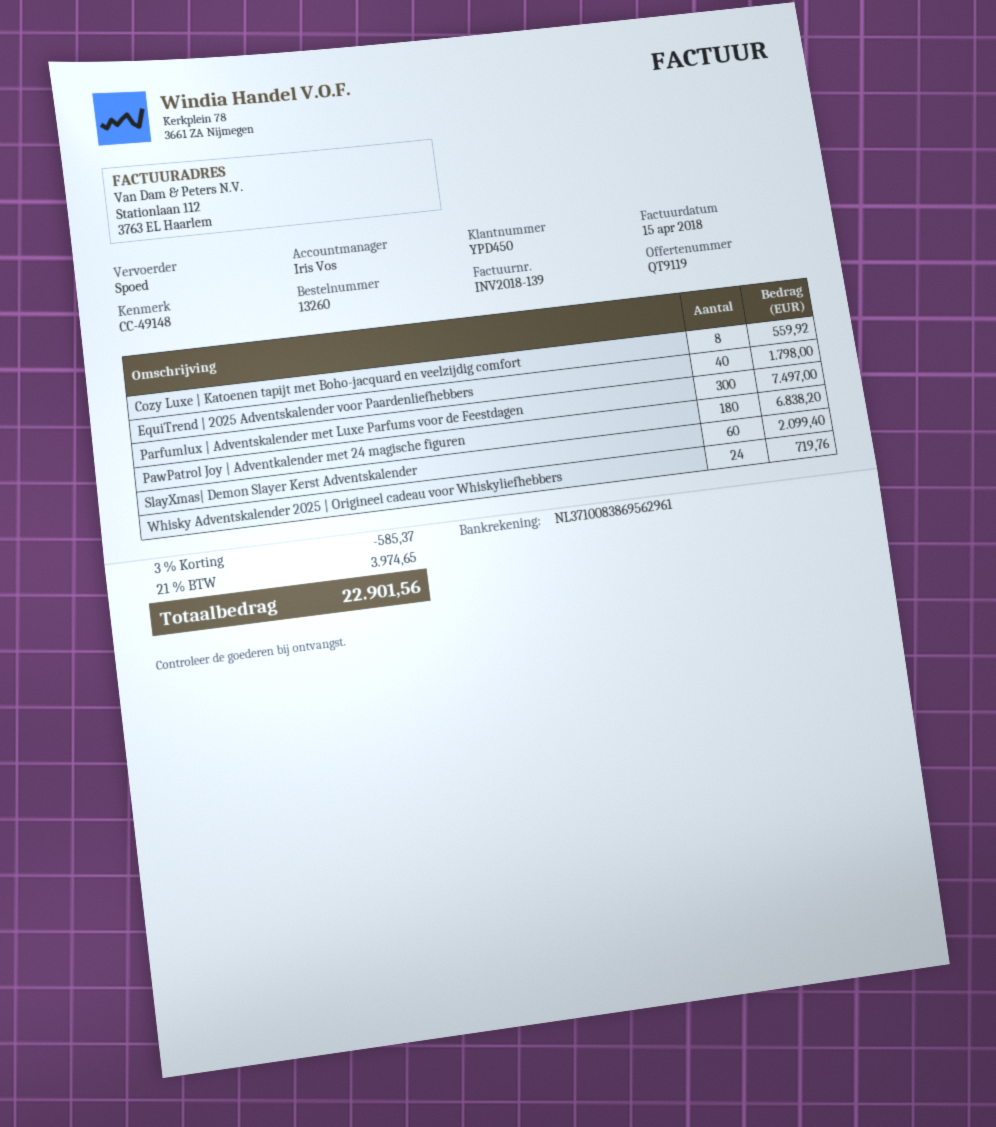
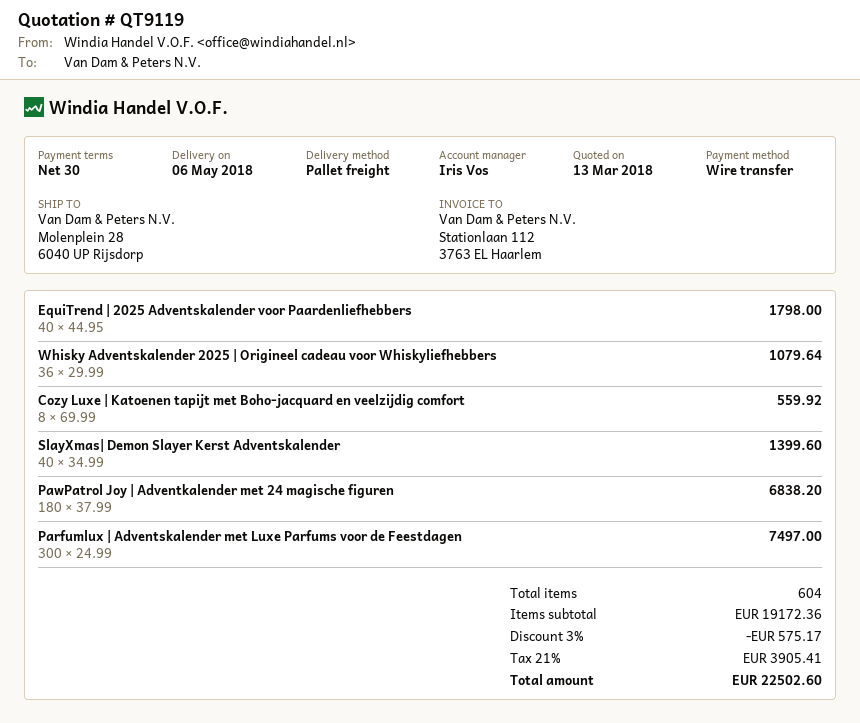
shipping method: express -> pallet freight
SlayXmas| Demon Slayer Kerst Adventskalender: 60 for 2099.40 -> 40 for 1399.60
Whisky Adventskalender 2025 | Origineel cadeau voor Whiskyliefhebbers: 24 for 719.76 -> 36 for 1079.64
discount: 3% = 585.37 -> 3% = 575.17
tax: 21% = 3974.65 -> 21% = 3905.41
total: 22901.56 -> 22502.60

